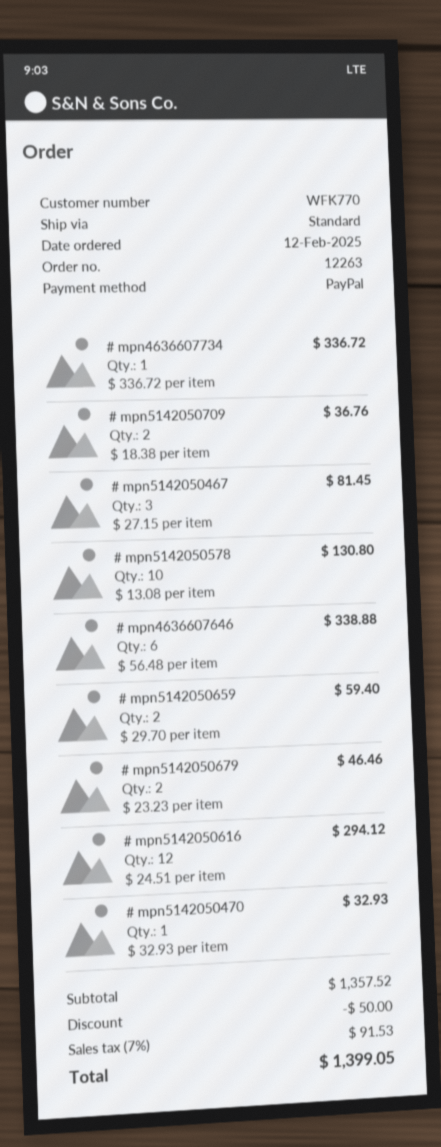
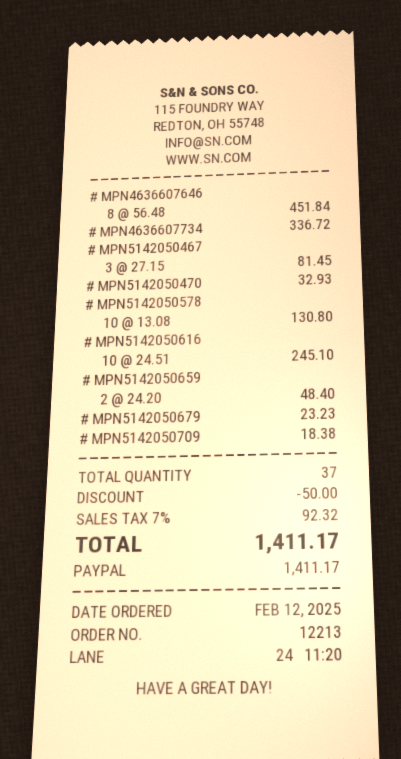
order number: 12263 -> 12213
# mpn5142050709: 2 x 18.38 = 36.76 -> 1 x 18.38 = 18.38
# mpn4636607646: 6 x 56.48 = 338.88 -> 8 x 56.48 = 451.84
# mpn5142050659: 2 x 29.70 = 59.40 -> 2 x 24.20 = 48.40
# mpn5142050679: 2 x 23.23 = 46.46 -> 1 x 23.23 = 23.23
# mpn5142050616: 12 x 24.51 = 294.12 -> 10 x 24.51 = 245.10
tax: 7% = 91.53 -> 7% = 92.32
total: 1399.05 -> 1411.17

